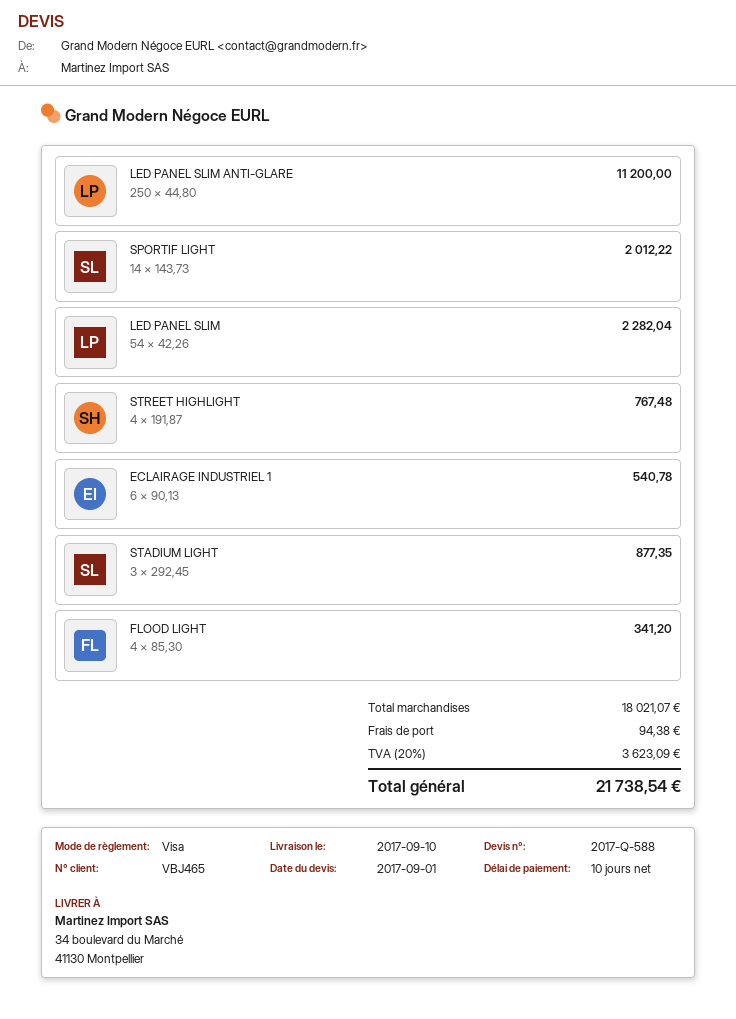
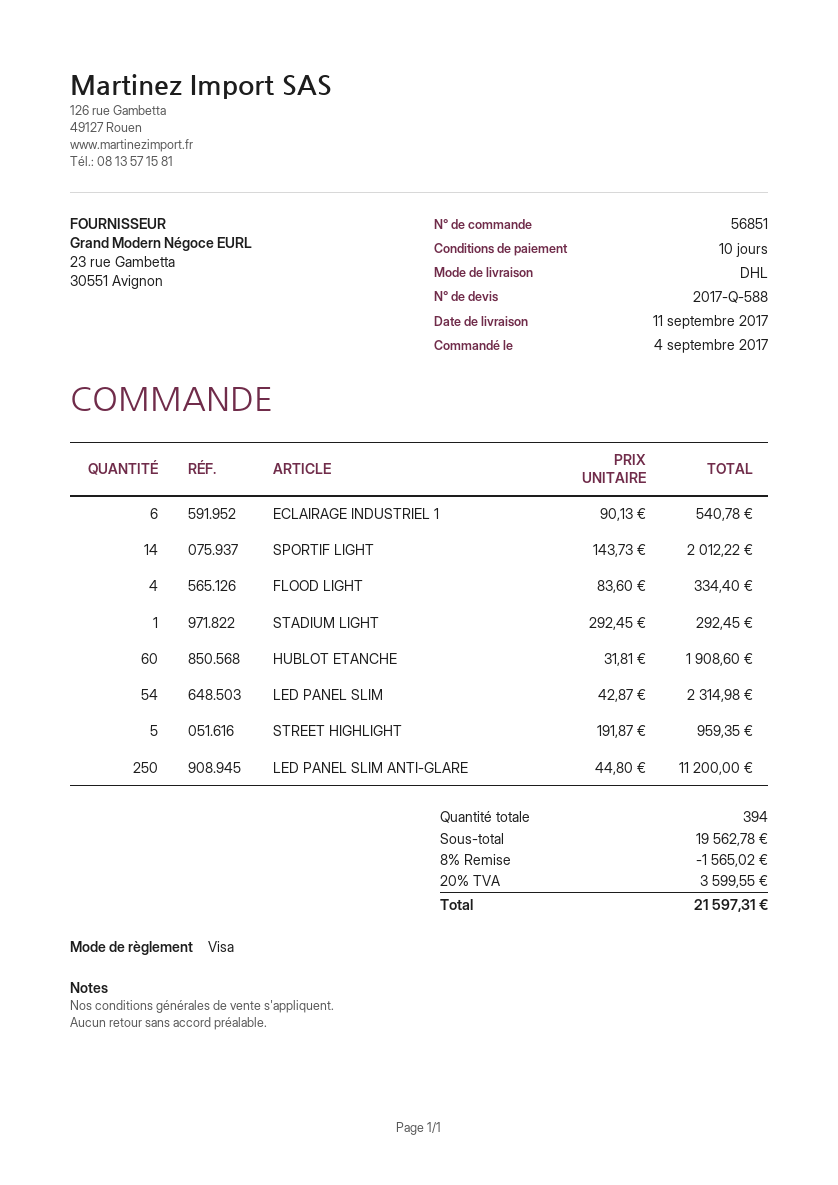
delivery date: 2017-09-10 -> 2017-09-11
LED PANEL SLIM: 54 x 42.26 = 2282.04 -> 54 x 42.87 = 2314.98
STREET HIGHLIGHT: 4 x 191.87 = 767.48 -> 5 x 191.87 = 959.35
STADIUM LIGHT: 3 x 292.45 = 877.35 -> 1 x 292.45 = 292.45
FLOOD LIGHT: 4 x 85.30 = 341.20 -> 4 x 83.60 = 334.40
HUBLOT ETANCHE: none -> 60 x 31.81 = 1908.60
subtotal: 18021.07 -> 19562.78
discount: none -> 8% = 1565.02
shipping: 94.38 -> none
tax: 20% = 3623.09 -> 20% = 3599.55
total: 21738.54 -> 21597.31

